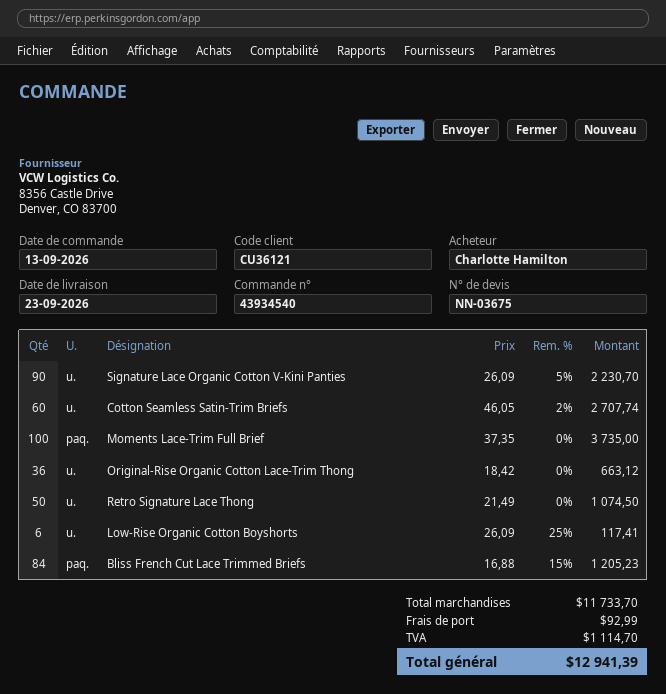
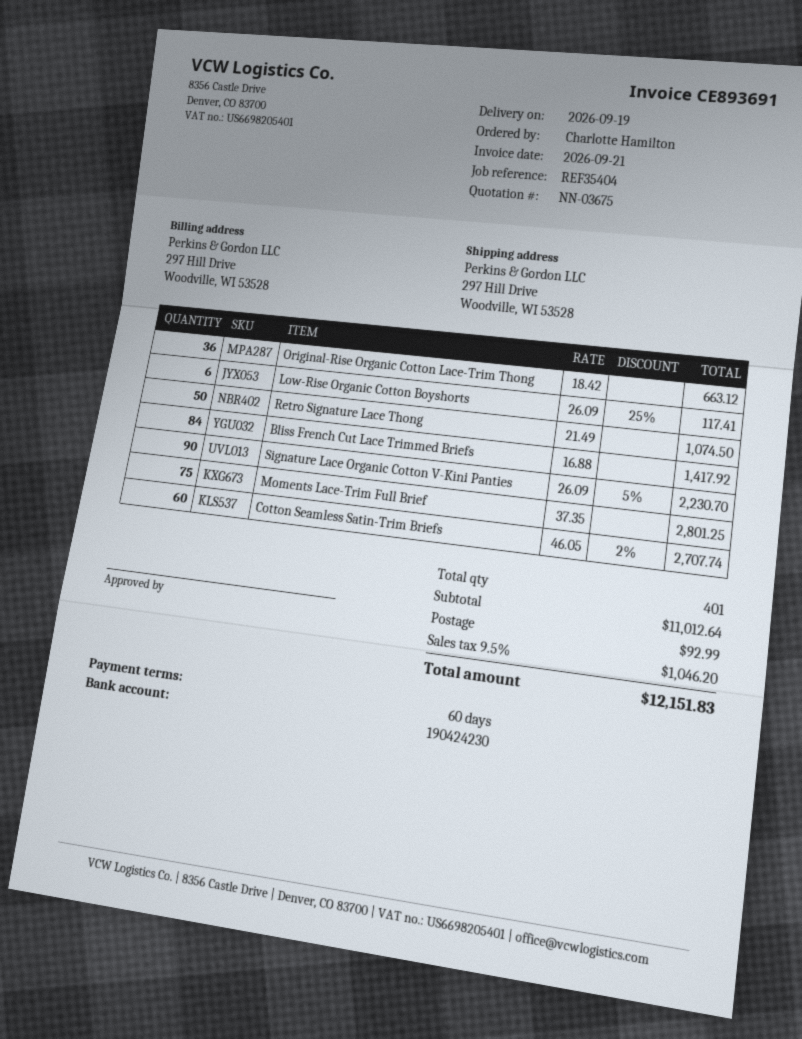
delivery date: 2026-09-23 -> 2026-09-19
Moments Lace-Trim Full Brief: 100 x 37.35 = 3735.00 -> 75 x 37.35 = 2801.25
Bliss French Cut Lace Trimmed Briefs: 84 x 16.88 - 15% = 1205.23 -> 84 x 16.88 = 1417.92
subtotal: 11733.70 -> 11012.64
tax: 1114.70 -> 1046.20
total: 12941.39 -> 12151.83

